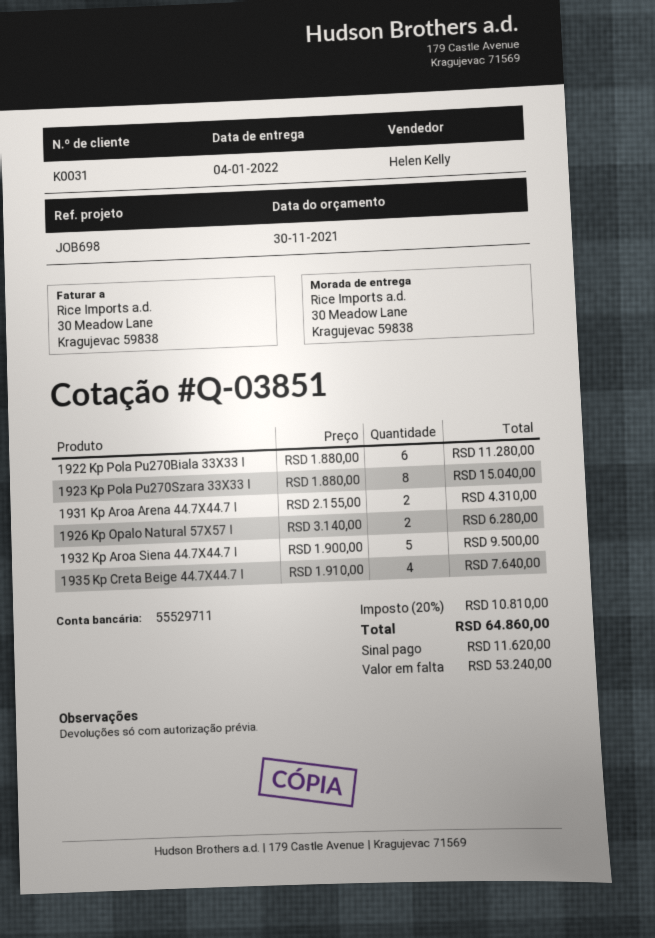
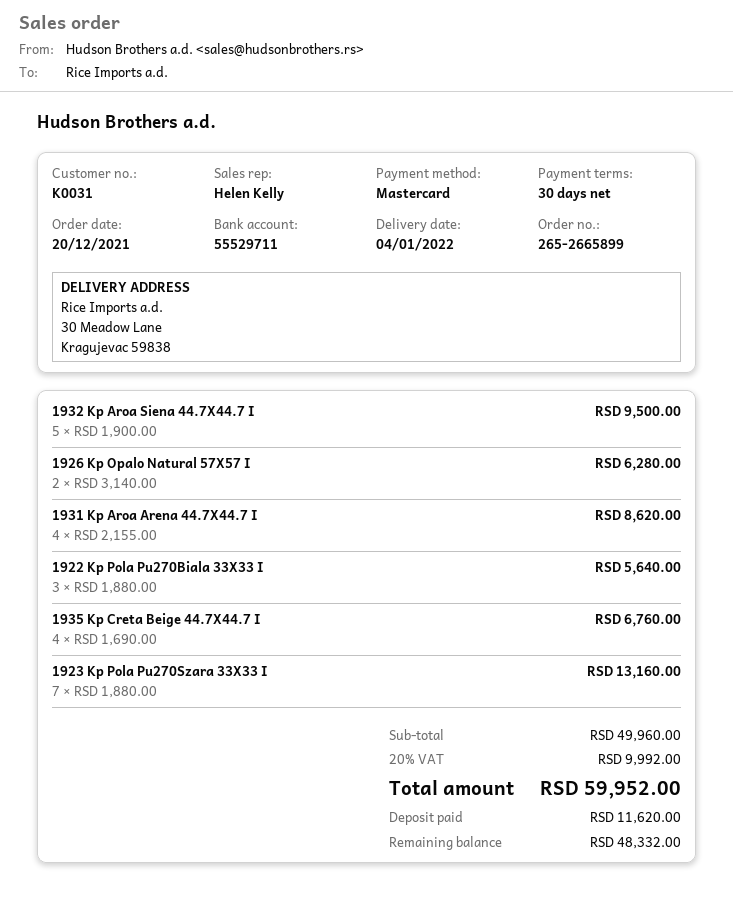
1922 Kp Pola Pu270Biala 33X33 I: 6 x 1880.00 = 11280.00 -> 3 x 1880.00 = 5640.00
1923 Kp Pola Pu270Szara 33X33 I: 8 x 1880.00 = 15040.00 -> 7 x 1880.00 = 13160.00
1931 Kp Aroa Arena 44.7X44.7 I: 2 x 2155.00 = 4310.00 -> 4 x 2155.00 = 8620.00
1935 Kp Creta Beige 44.7X44.7 I: 4 x 1910.00 = 7640.00 -> 4 x 1690.00 = 6760.00
tax: 20% = 10810.00 -> 20% = 9992.00
total: 64860.00 -> 59952.00
balance: 53240.00 -> 48332.00

